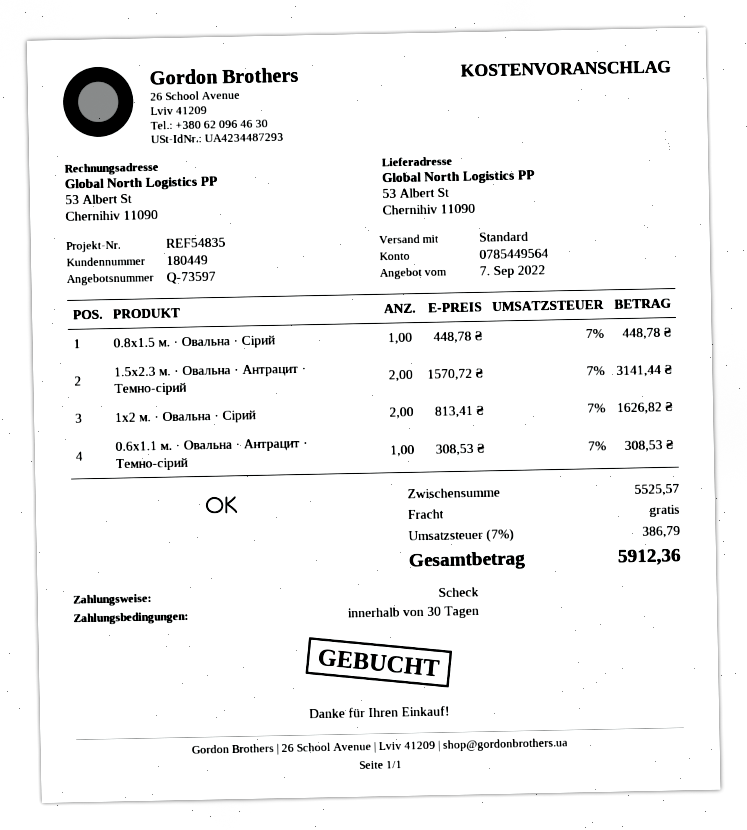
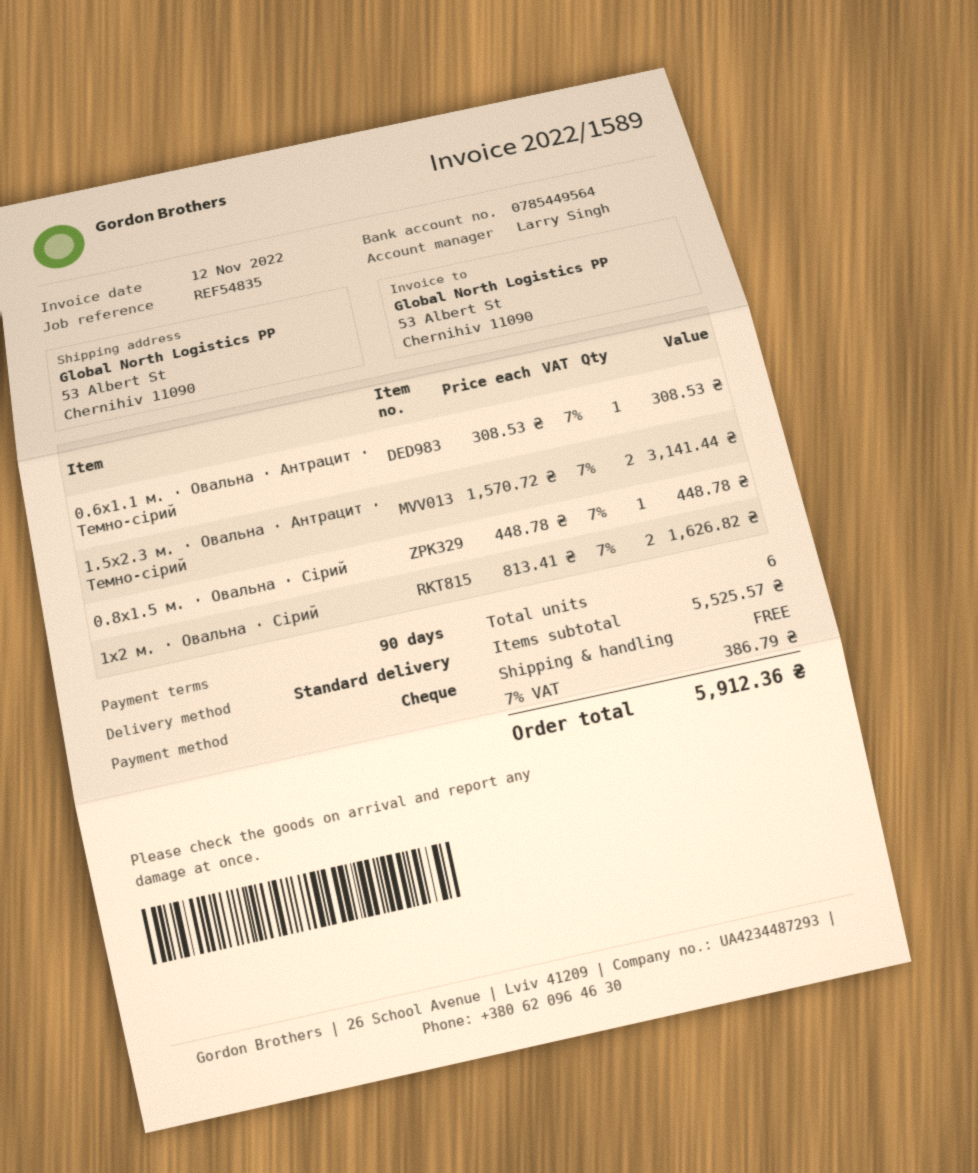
payment terms: 30 days -> 90 days

